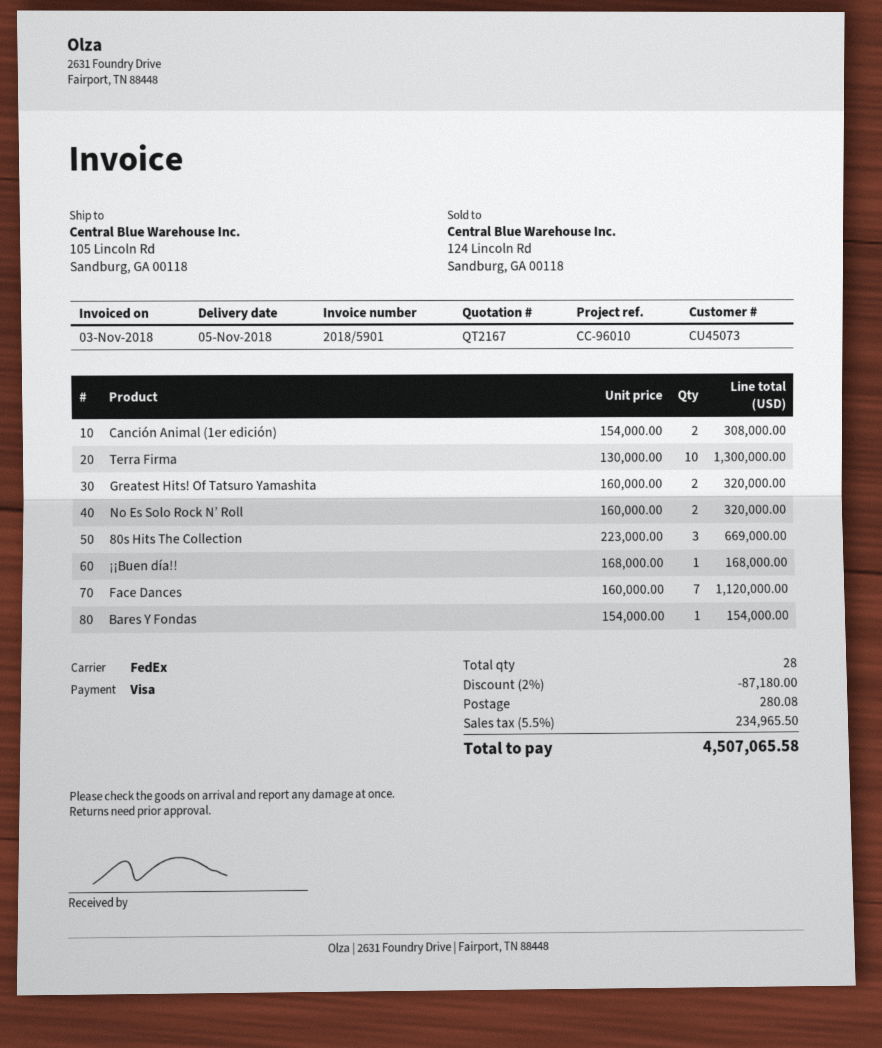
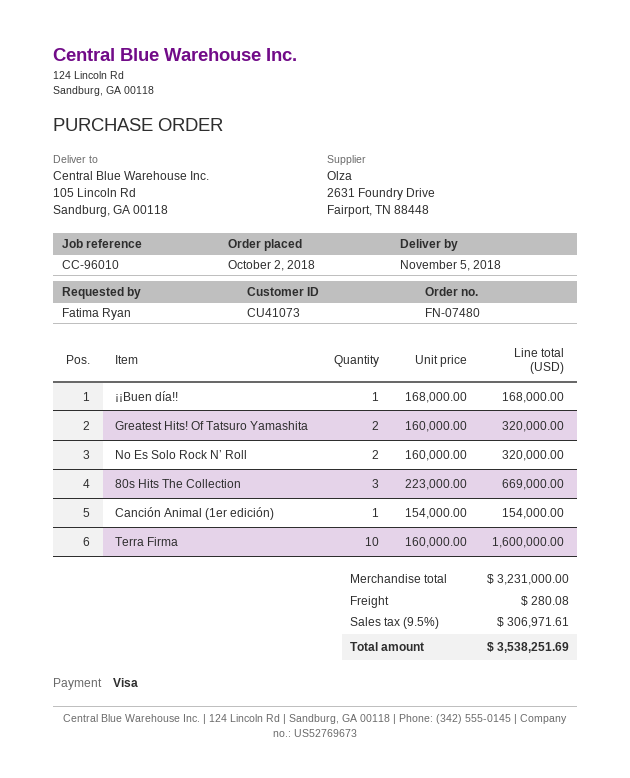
customer number: CU45073 -> CU41073
Canción Animal (1er edición): 2 x 154000.00 = 308000.00 -> 1 x 154000.00 = 154000.00
Terra Firma: 10 x 130000.00 = 1300000.00 -> 10 x 160000.00 = 1600000.00
Face Dances: 7 x 160000.00 = 1120000.00 -> none
Bares Y Fondas: 1 x 154000.00 = 154000.00 -> none
discount: 2% = 87180.00 -> none
tax: 5.5% = 234965.50 -> 9.5% = 306971.61
total: 4507065.58 -> 3538251.69

